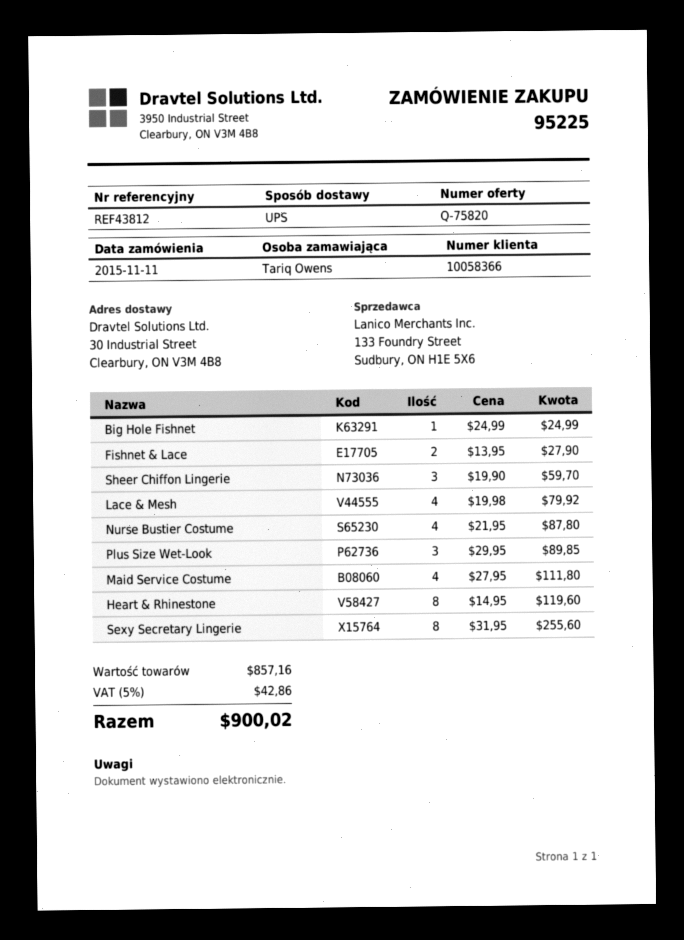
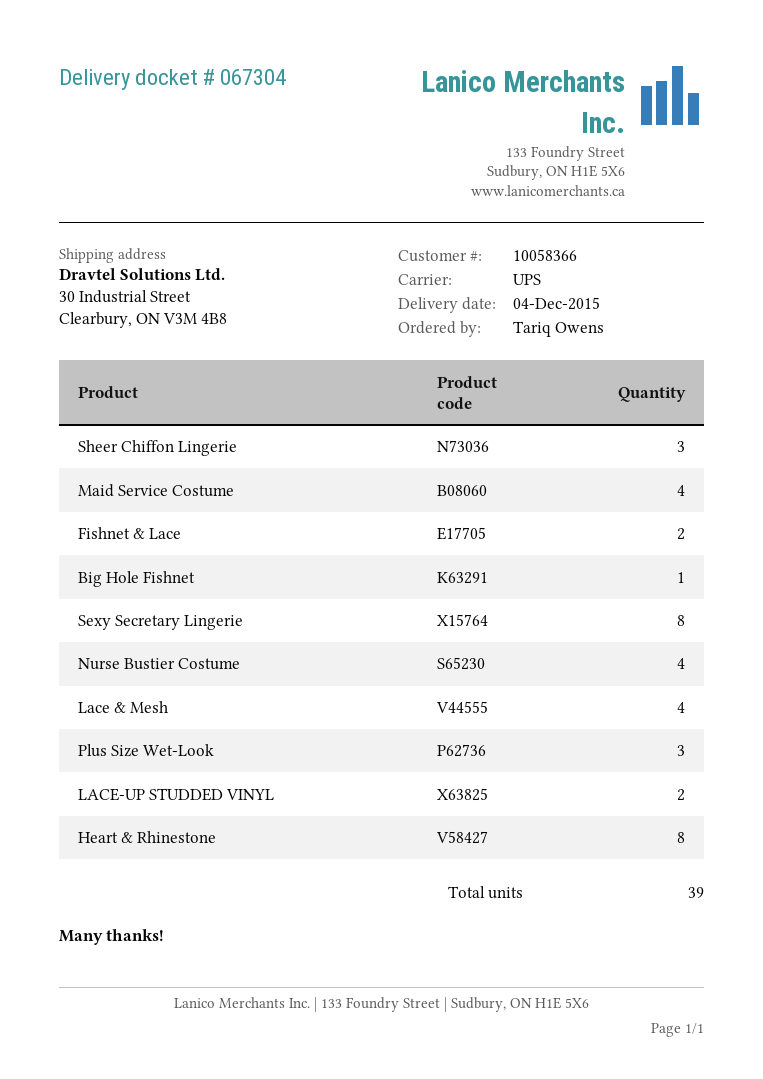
LACE-UP STUDDED VINYL: none -> 2

